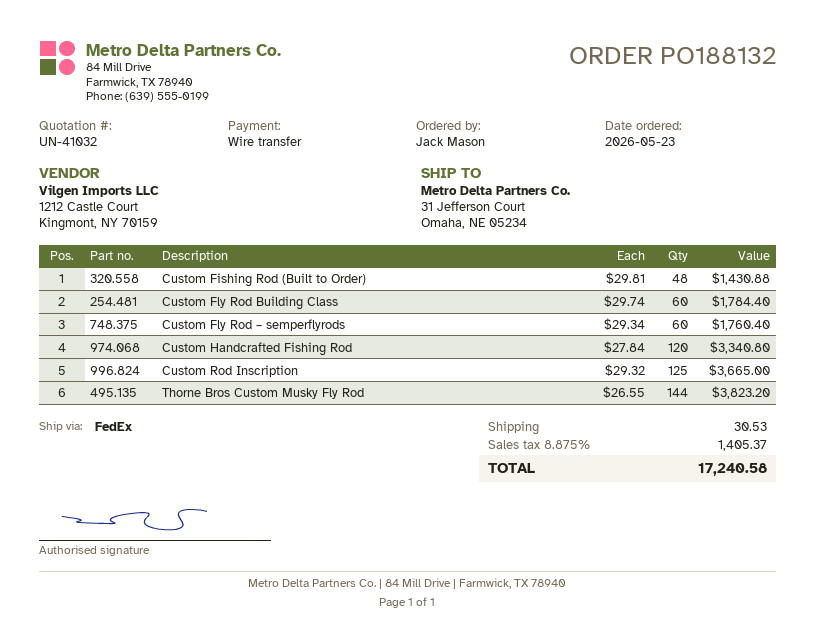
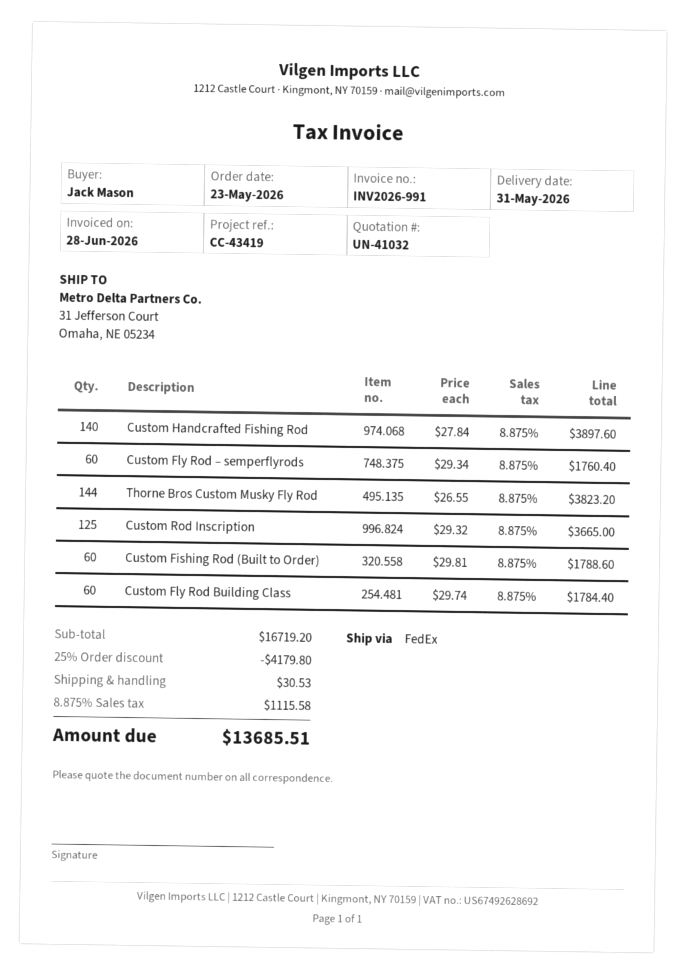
Custom Fishing Rod (Built to Order): 48 x 29.81 = 1430.88 -> 60 x 29.81 = 1788.60
Custom Handcrafted Fishing Rod: 120 x 27.84 = 3340.80 -> 140 x 27.84 = 3897.60
discount: none -> 25% = 4179.80
tax: 8.875% = 1405.37 -> 8.875% = 1115.58
total: 17240.58 -> 13685.51

